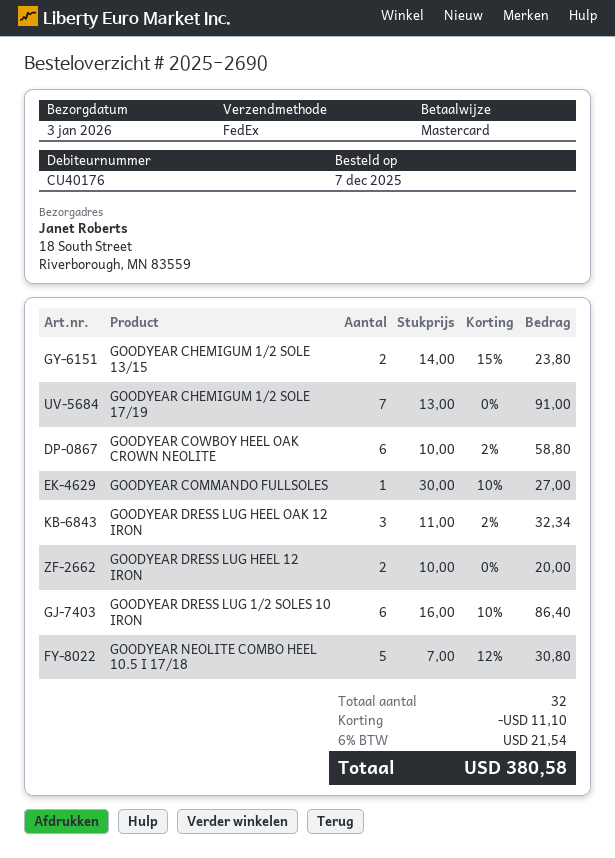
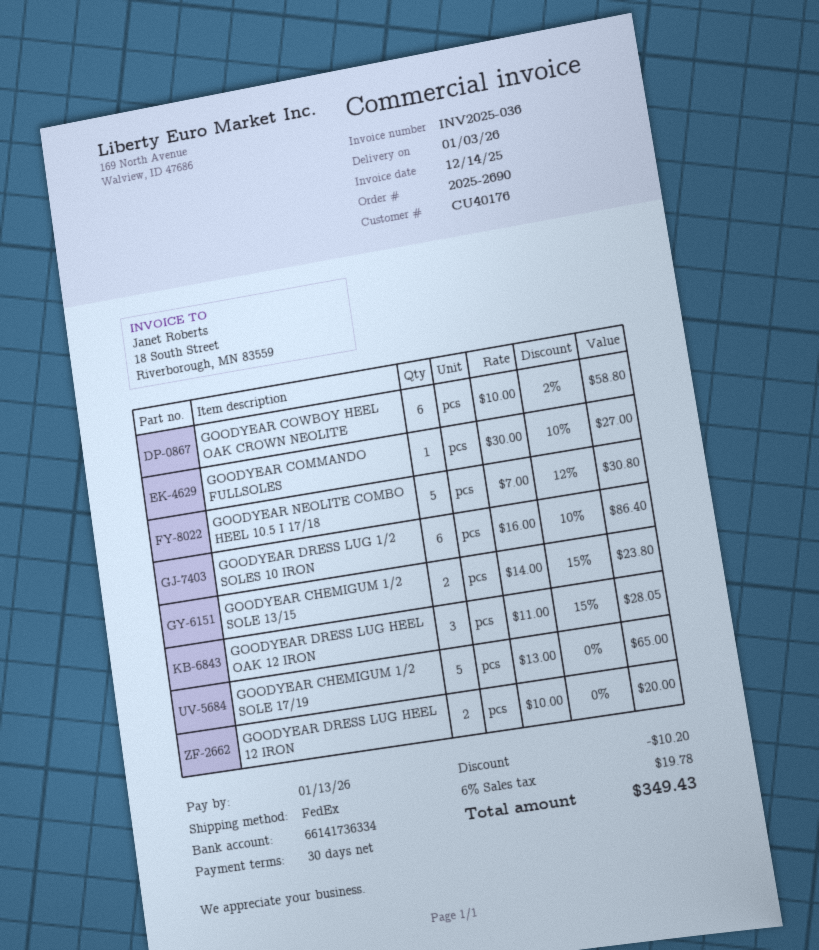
GOODYEAR CHEMIGUM 1/2 SOLE 17/19: 7 x 13.00 = 91.00 -> 5 x 13.00 = 65.00
GOODYEAR DRESS LUG HEEL OAK 12 IRON: 3 x 11.00 - 2% = 32.34 -> 3 x 11.00 - 15% = 28.05
discount: 11.10 -> 10.20
tax: 6% = 21.54 -> 6% = 19.78
total: 380.58 -> 349.43

